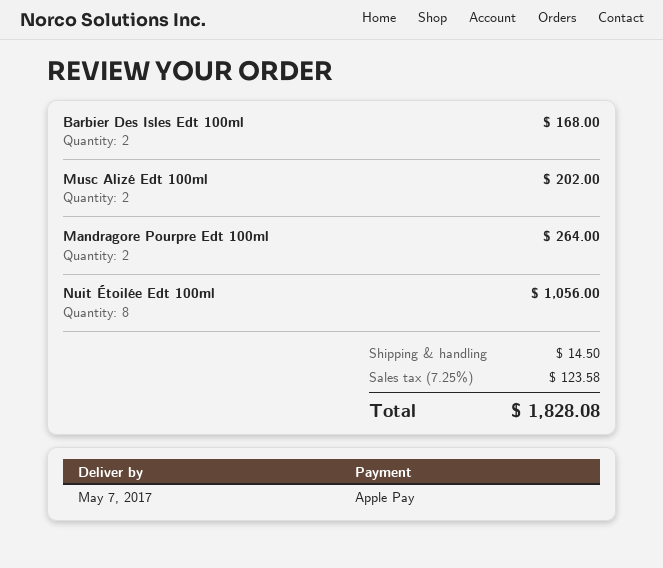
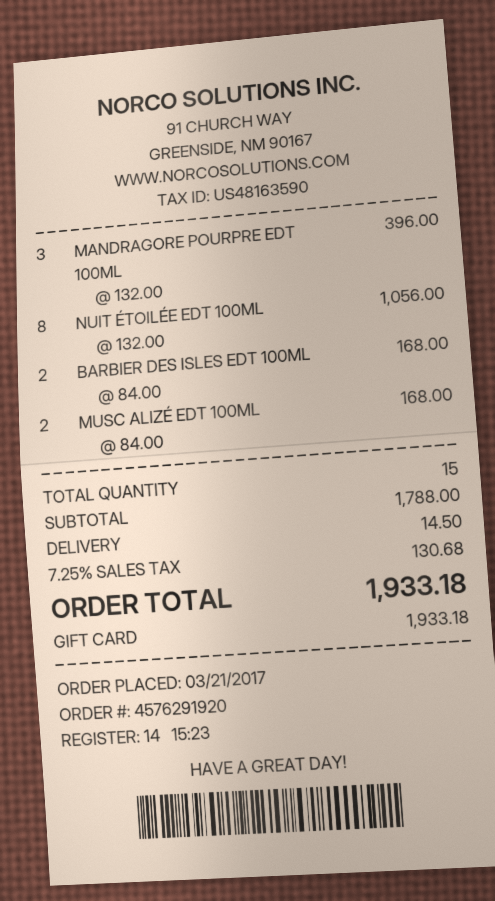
payment method: Apple Pay -> gift card
Musc Alizé Edt 100ml: 2 for 202.00 -> 2 for 168.00
Mandragore Pourpre Edt 100ml: 2 for 264.00 -> 3 for 396.00
tax: 7.25% = 123.58 -> 7.25% = 130.68
total: 1828.08 -> 1933.18

